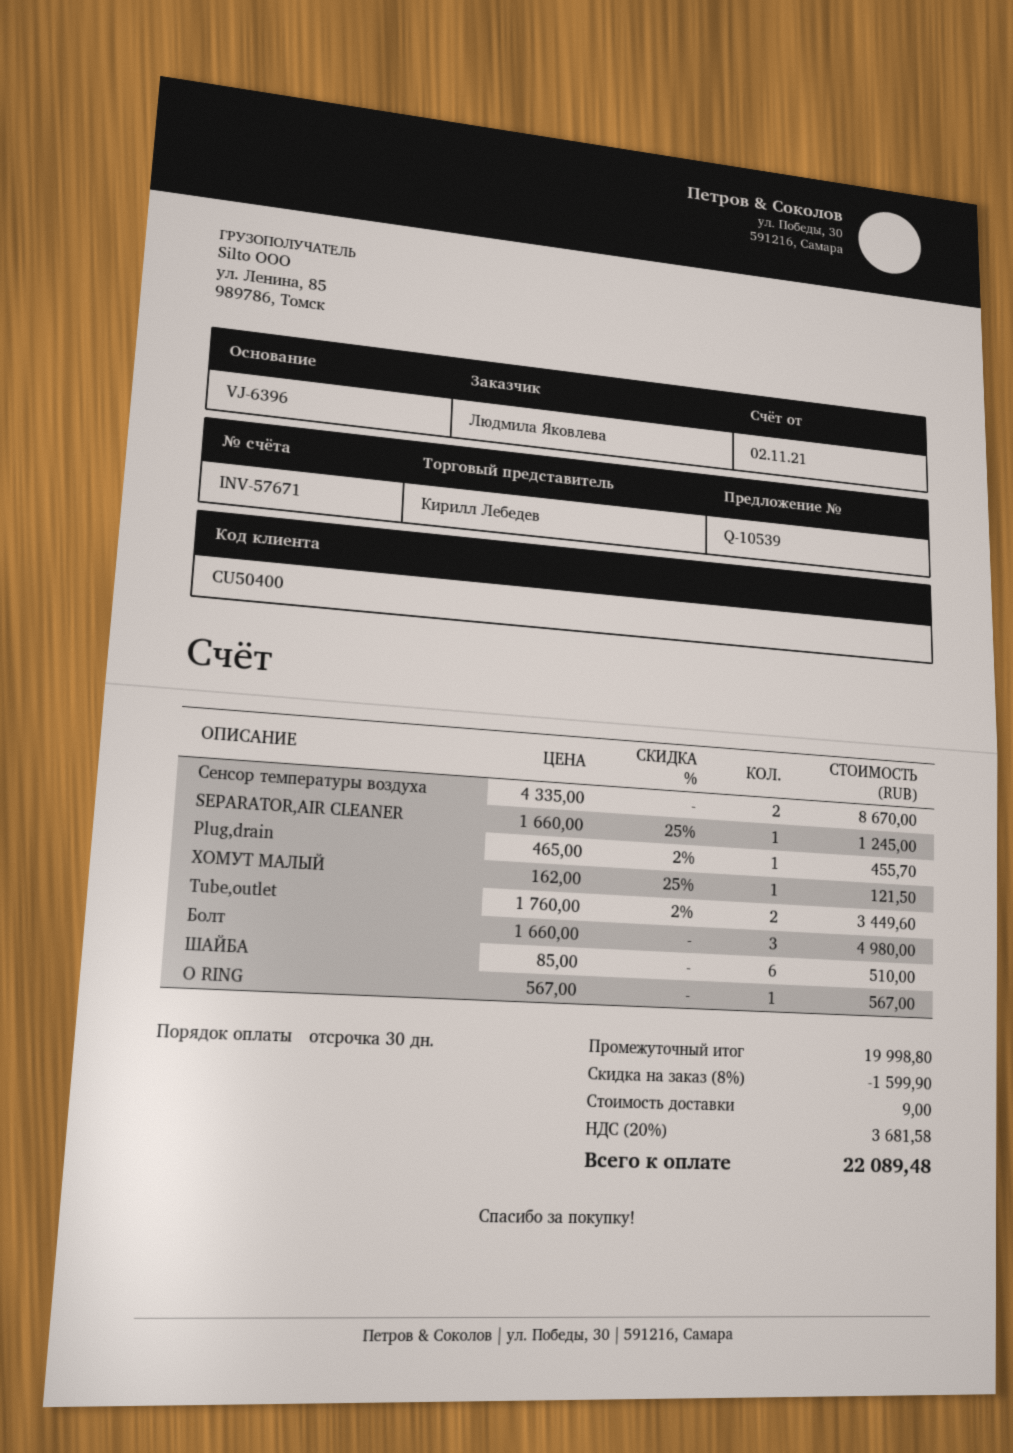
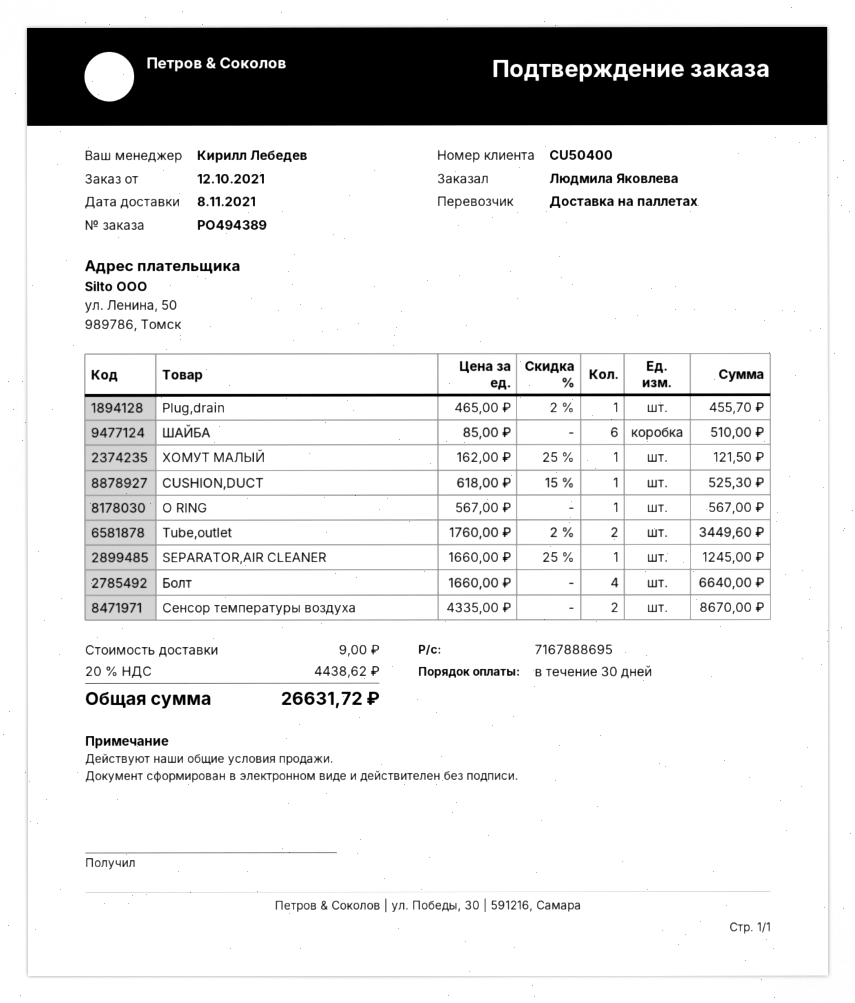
Болт: 3 x 1660.00 = 4980.00 -> 4 x 1660.00 = 6640.00
CUSHION,DUCT: none -> 1 x 618.00 - 15% = 525.30
discount: 8% = 1599.90 -> none
tax: 20% = 3681.58 -> 20% = 4438.62
total: 22089.48 -> 26631.72

